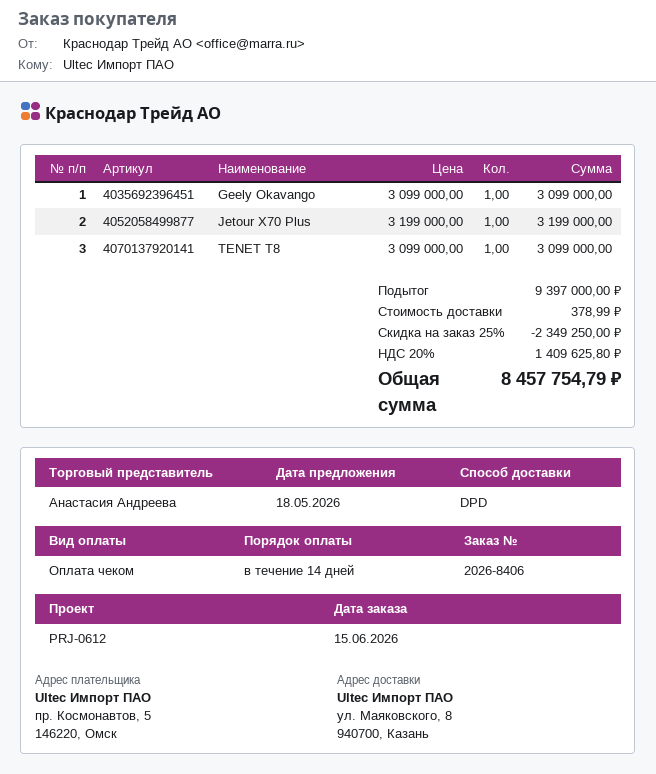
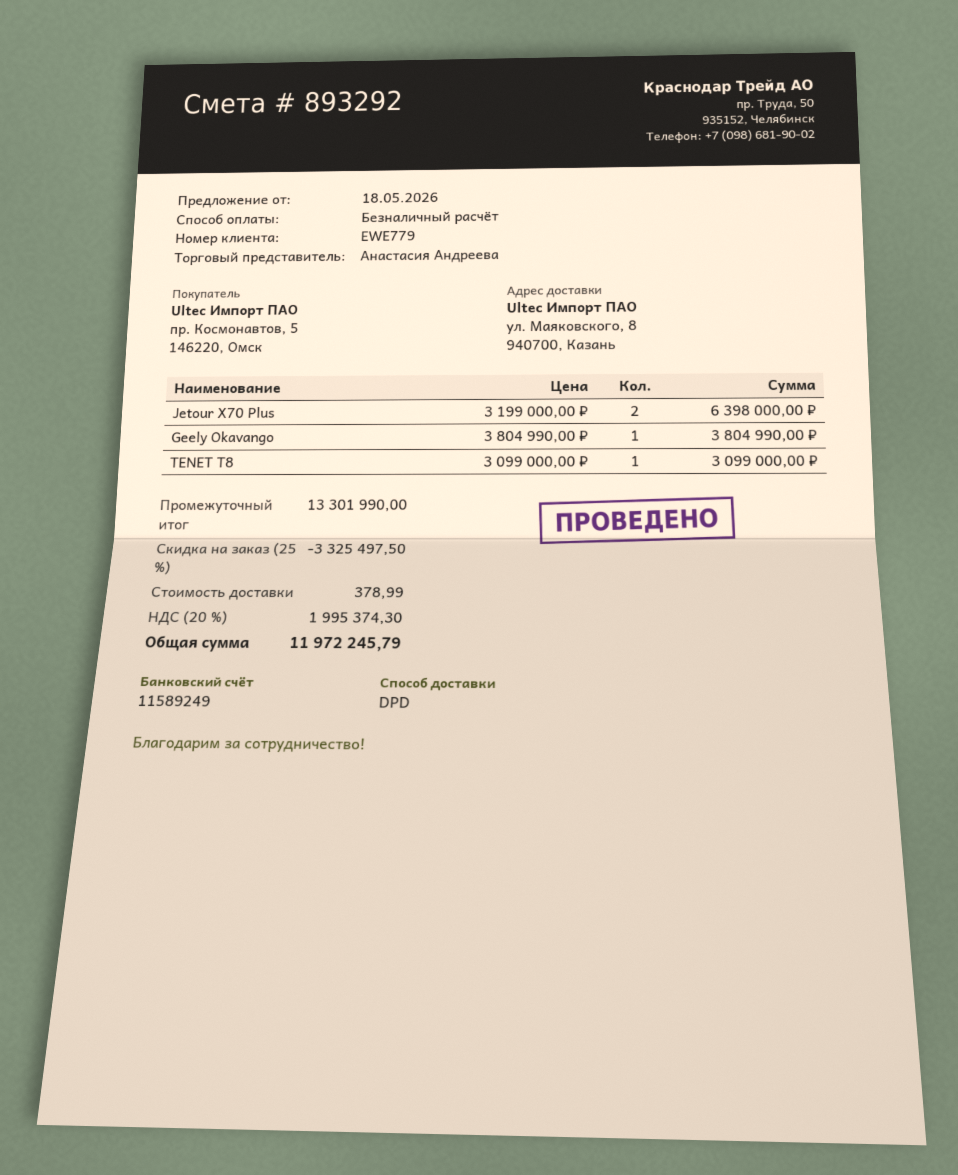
payment method: cheque -> bank transfer
Geely Okavango: 1 x 3099000.00 = 3099000.00 -> 1 x 3804990.00 = 3804990.00
Jetour X70 Plus: 1 x 3199000.00 = 3199000.00 -> 2 x 3199000.00 = 6398000.00
subtotal: 9397000.00 -> 13301990.00
discount: 25% = 2349250.00 -> 25% = 3325497.50
tax: 20% = 1409625.80 -> 20% = 1995374.30
total: 8457754.79 -> 11972245.79

